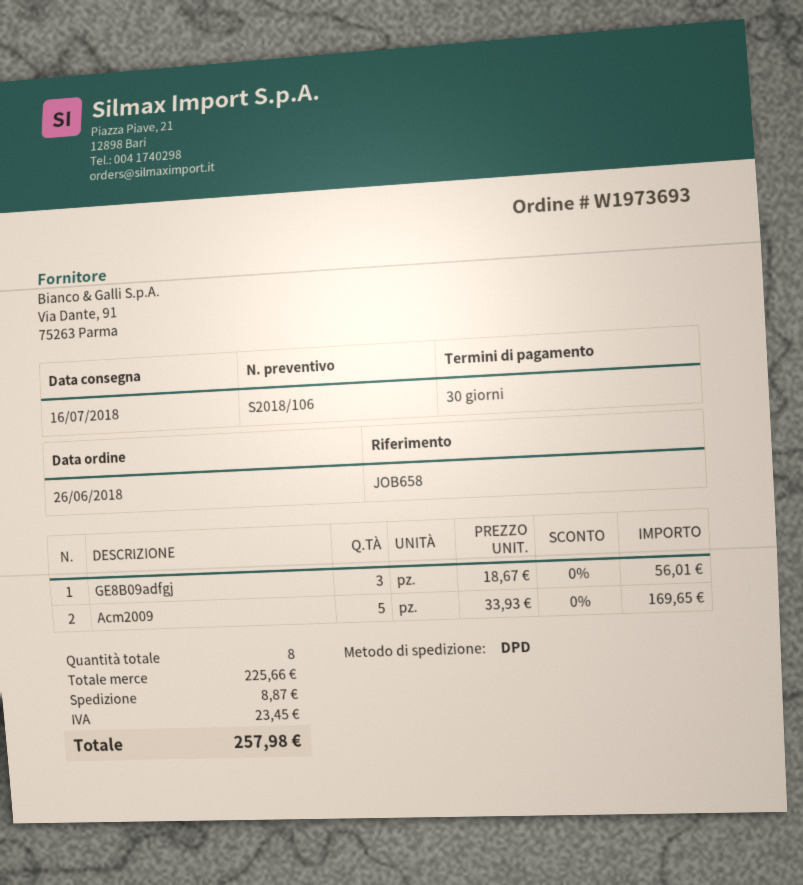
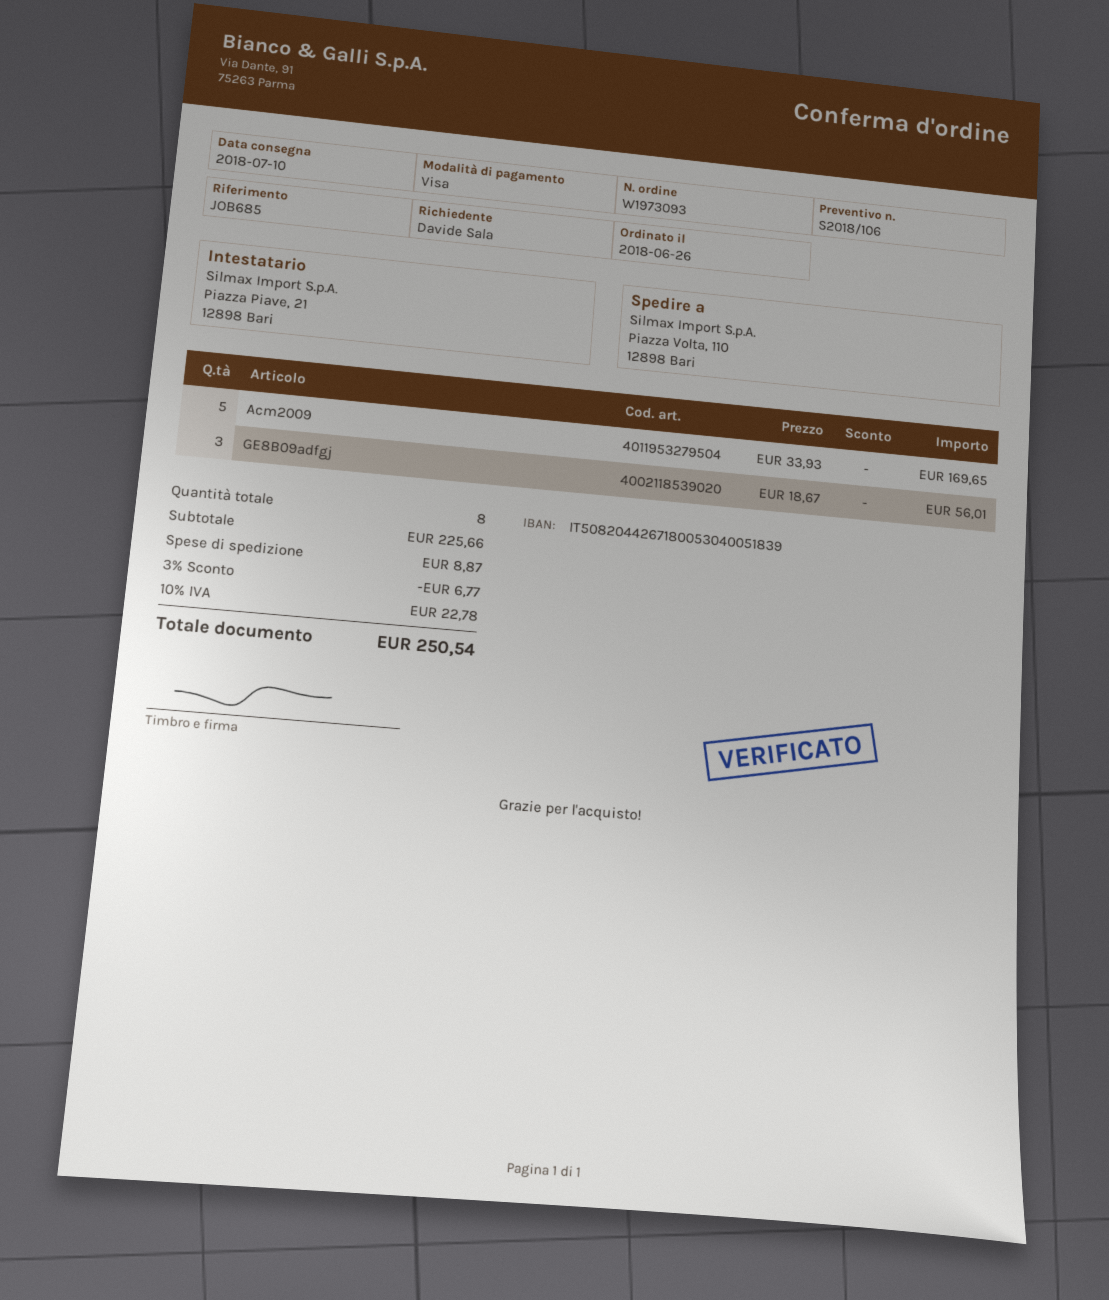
order number: W1973693 -> W1973093
delivery date: 2018-07-16 -> 2018-07-10
reference: JOB658 -> JOB685
discount: none -> 3% = 6.77
tax: 23.45 -> 22.78
total: 257.98 -> 250.54

